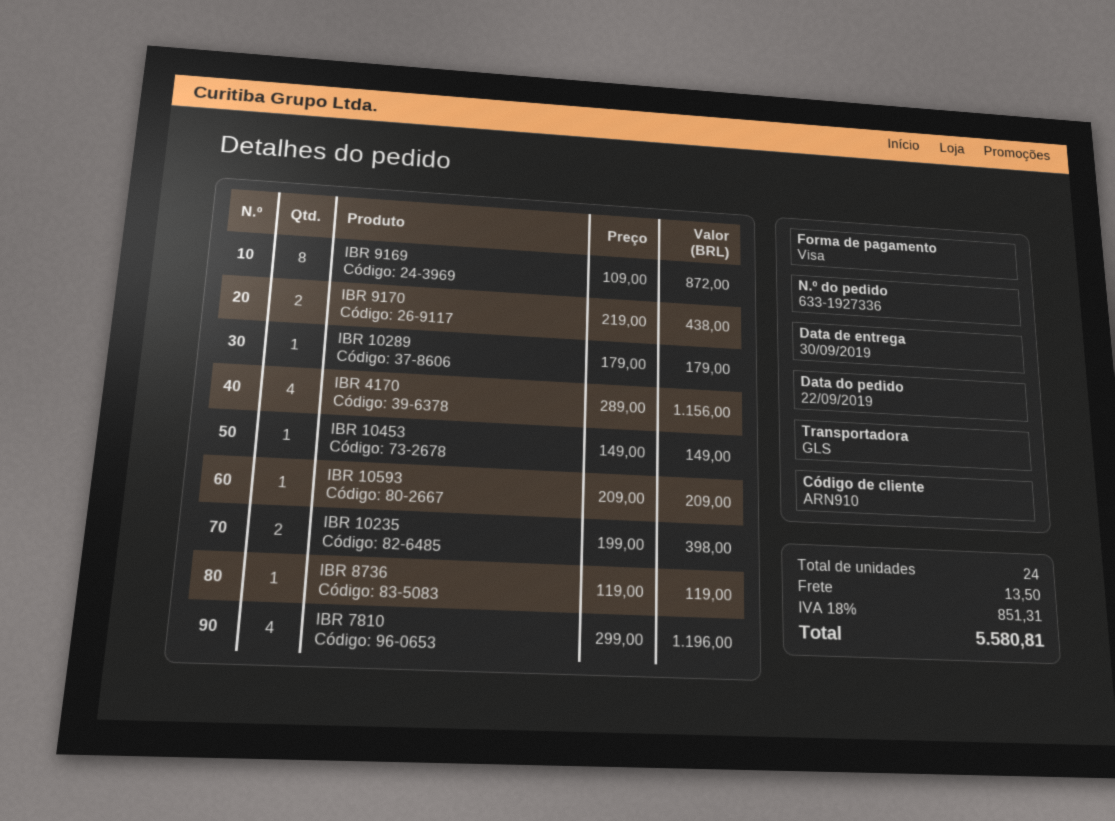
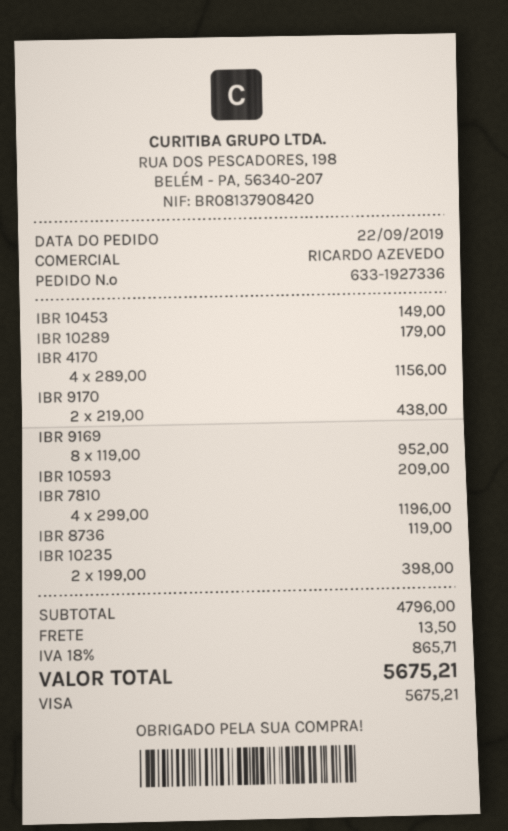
IBR 9169: 8 x 109.00 = 872.00 -> 8 x 119.00 = 952.00
tax: 18% = 851.31 -> 18% = 865.71
total: 5580.81 -> 5675.21

